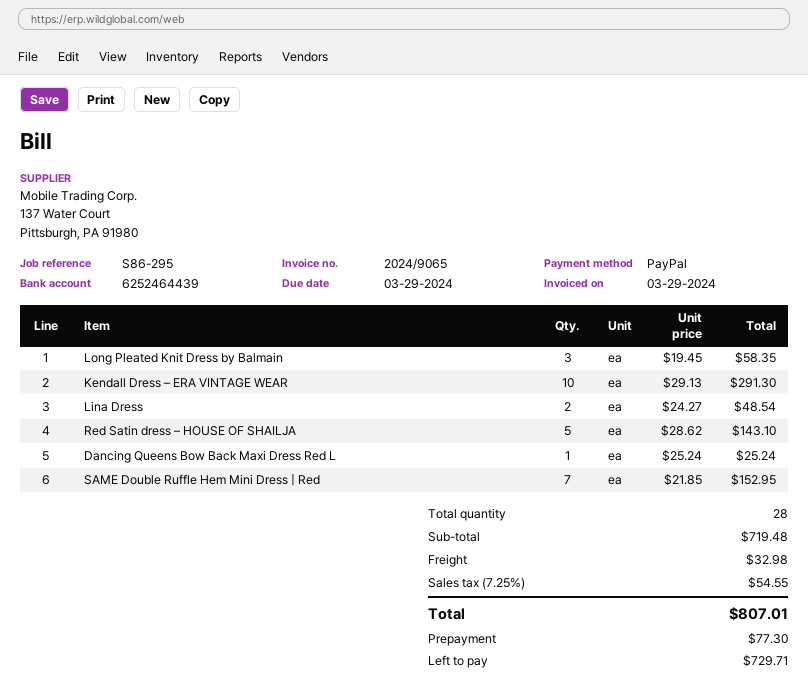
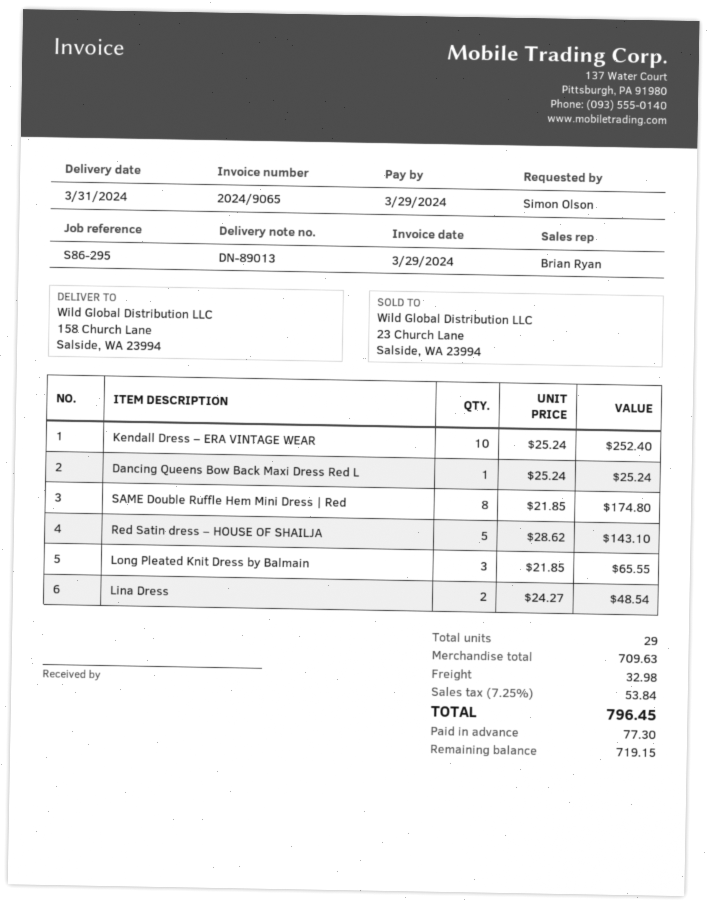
Long Pleated Knit Dress by Balmain: 3 x 19.45 = 58.35 -> 3 x 21.85 = 65.55
Kendall Dress – ERA VINTAGE WEAR: 10 x 29.13 = 291.30 -> 10 x 25.24 = 252.40
SAME Double Ruffle Hem Mini Dress | Red: 7 x 21.85 = 152.95 -> 8 x 21.85 = 174.80
total quantity: 28 -> 29
subtotal: 719.48 -> 709.63
tax: 7.25% = 54.55 -> 7.25% = 53.84
total: 807.01 -> 796.45
balance: 729.71 -> 719.15

